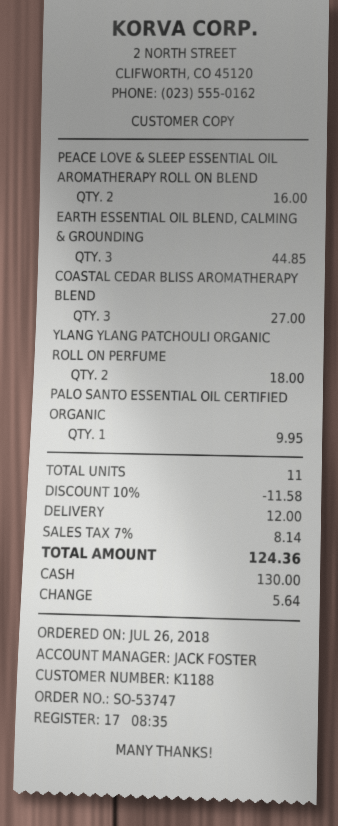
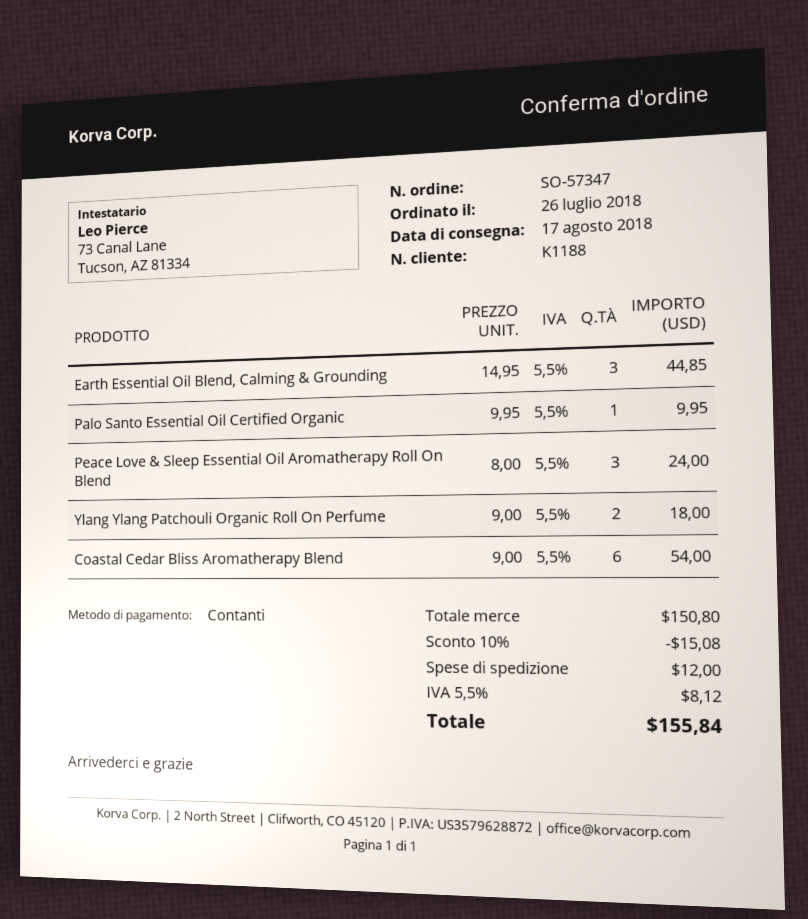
order number: SO-53747 -> SO-57347
PEACE LOVE & SLEEP ESSENTIAL OIL AROMATHERAPY ROLL ON BLEND: 2 for 16.00 -> 3 for 24.00
COASTAL CEDAR BLISS AROMATHERAPY BLEND: 3 for 27.00 -> 6 for 54.00
discount: 10% = 11.58 -> 10% = 15.08
tax: 7% = 8.14 -> 5.5% = 8.12
total: 124.36 -> 155.84

